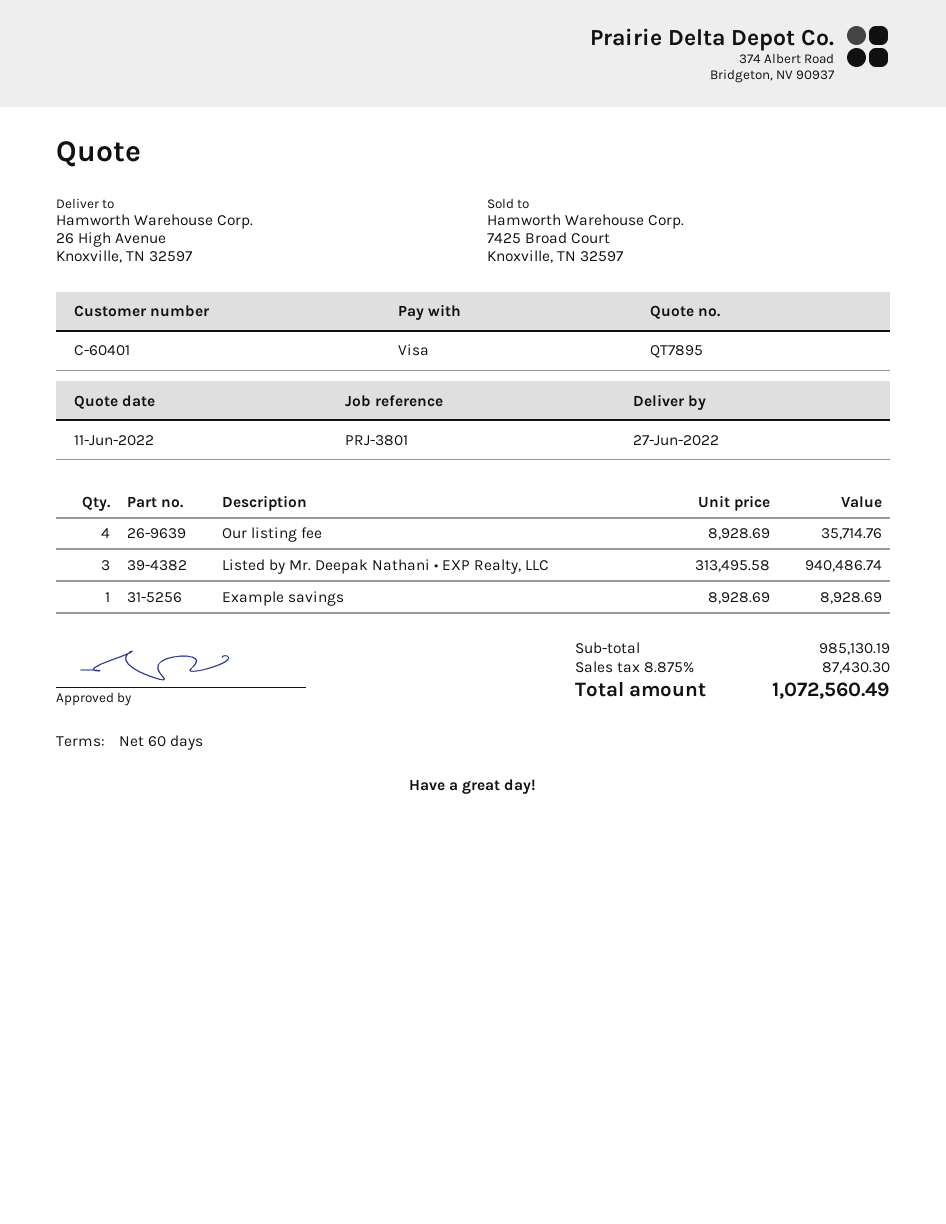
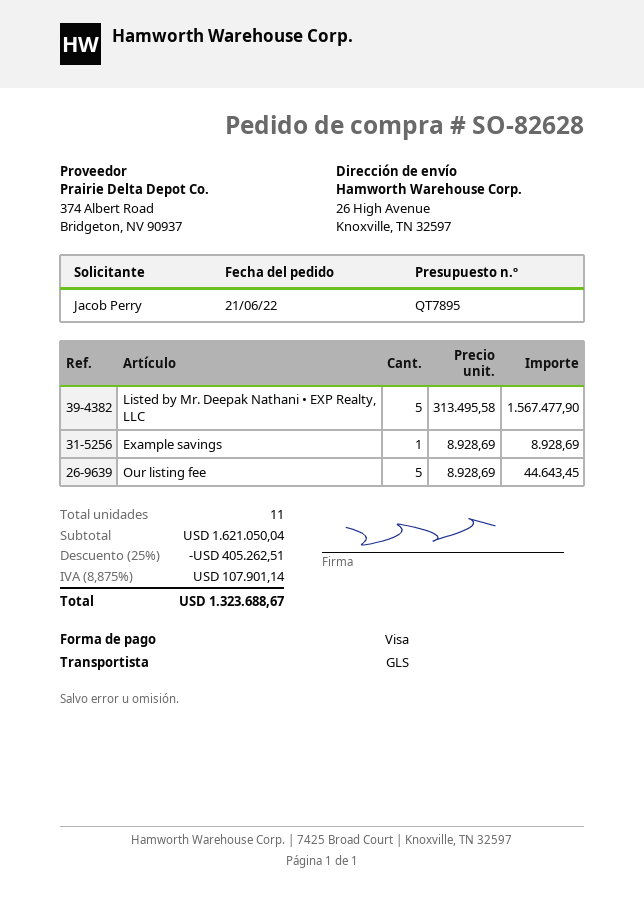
Our listing fee: 4 x 8928.69 = 35714.76 -> 5 x 8928.69 = 44643.45
Listed by Mr. Deepak Nathani • EXP Realty, LLC: 3 x 313495.58 = 940486.74 -> 5 x 313495.58 = 1567477.90
subtotal: 985130.19 -> 1621050.04
discount: none -> 25% = 405262.51
tax: 8.875% = 87430.30 -> 8.875% = 107901.14
total: 1072560.49 -> 1323688.67

